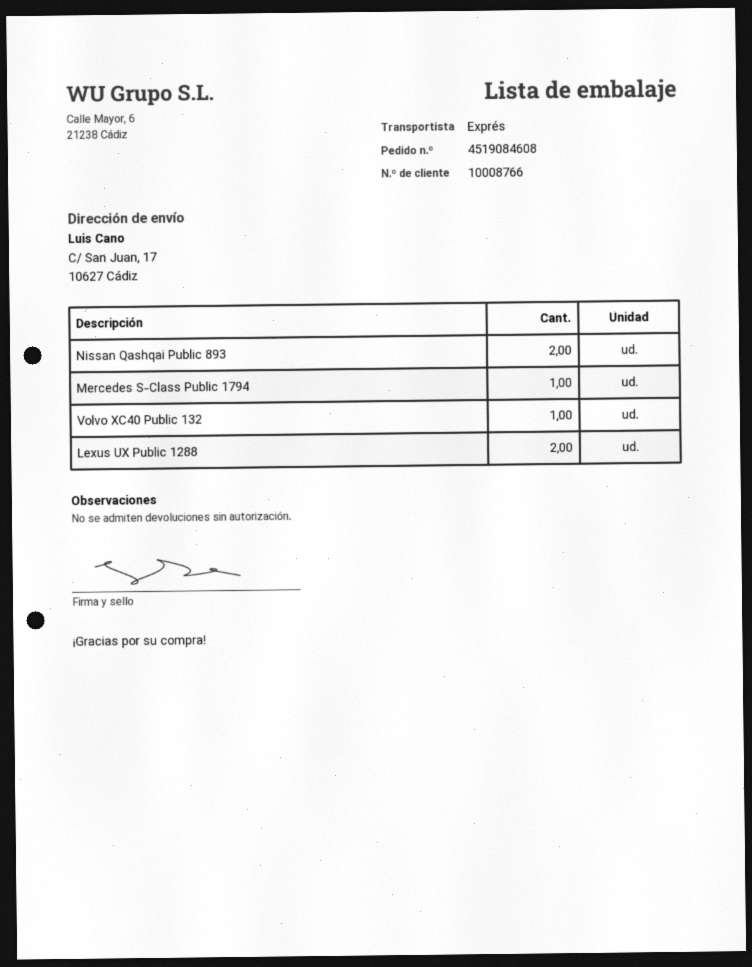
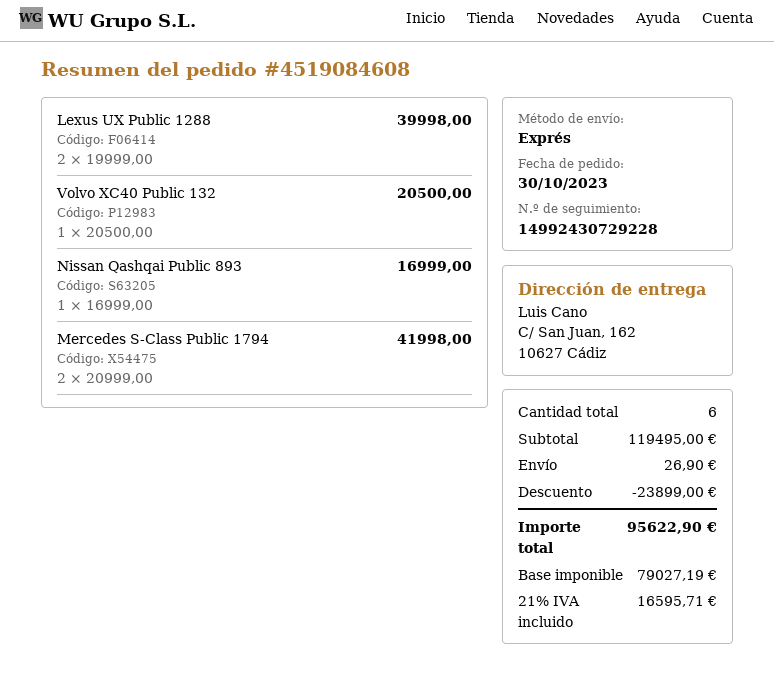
ship to: C/ San Juan, 17, 10627 Cádiz -> C/ San Juan, 162, 10627 Cádiz
Nissan Qashqai Public 893: 2 -> 1
Mercedes S-Class Public 1794: 1 -> 2

